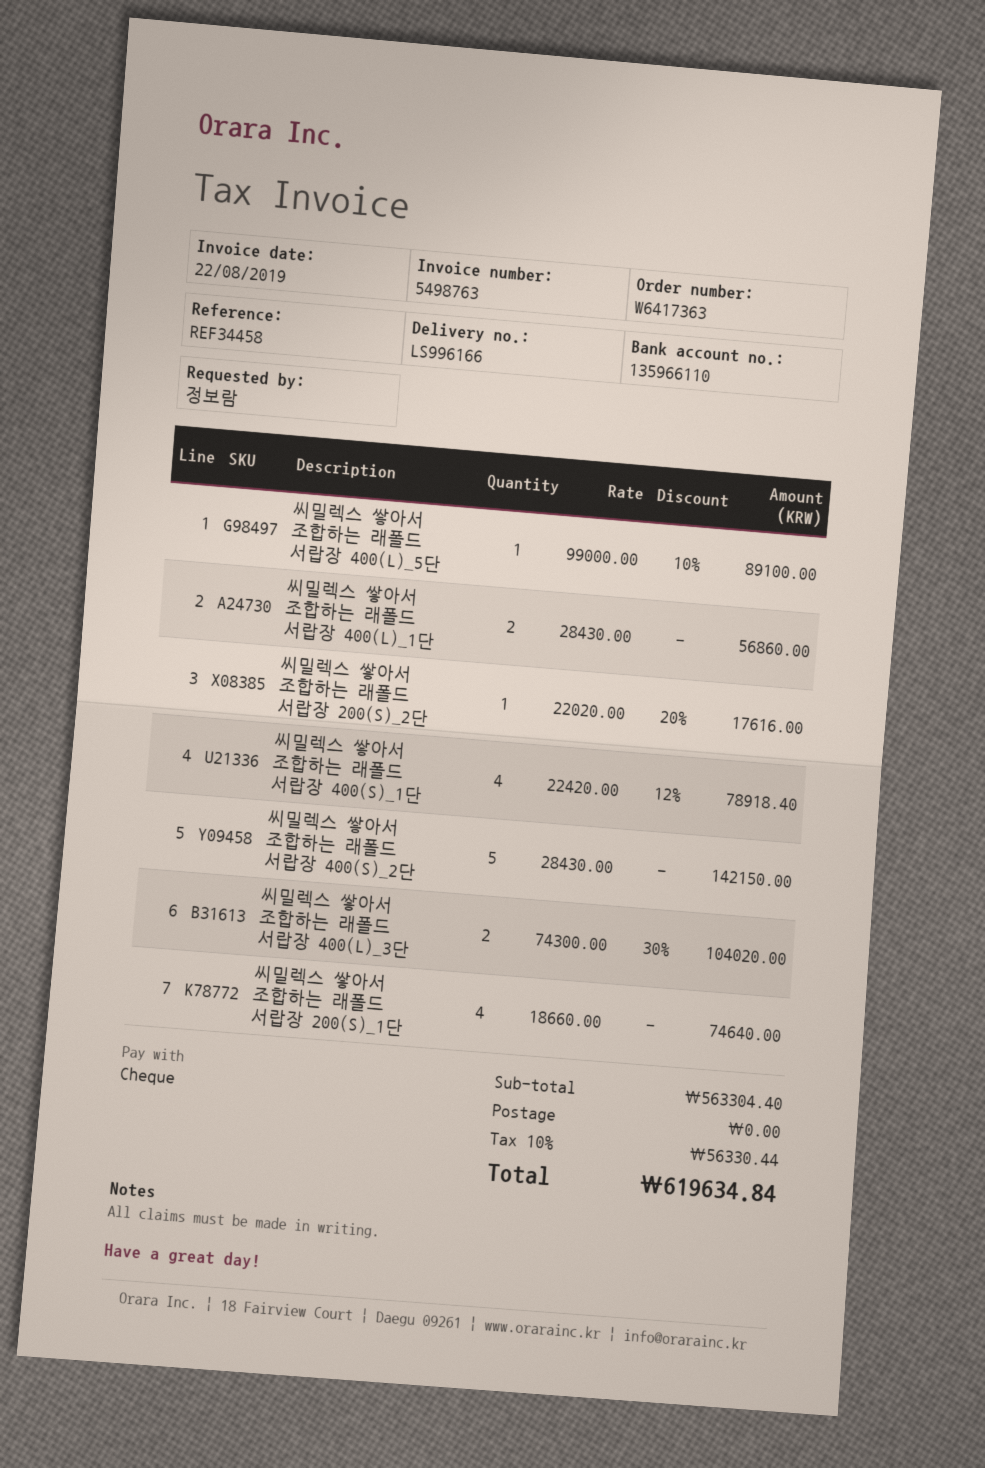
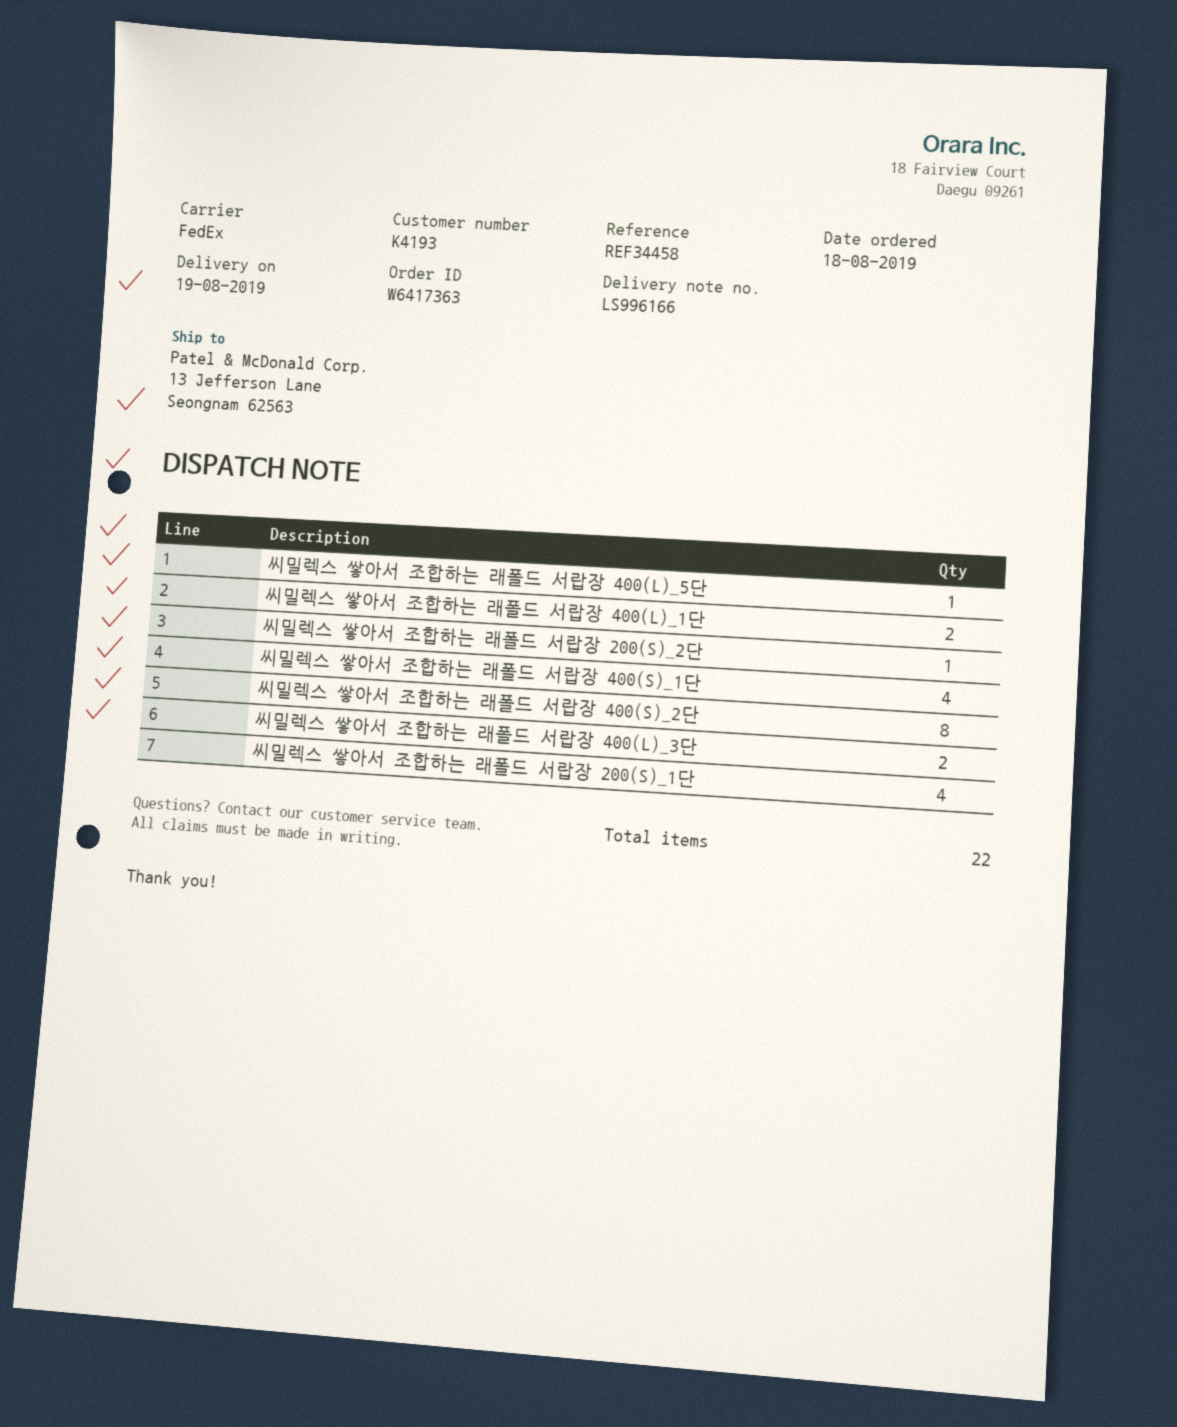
씨밀렉스 쌓아서 조합하는 래폴드 서랍장 400(S)_2단: 5 -> 8

